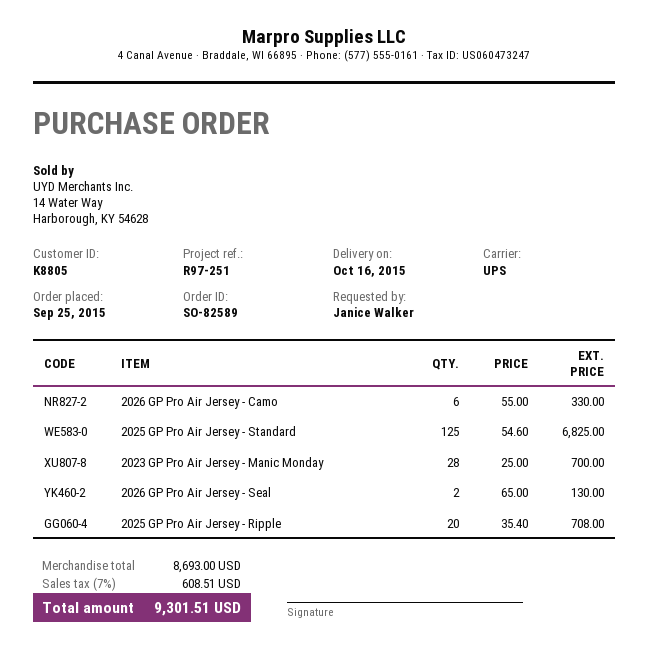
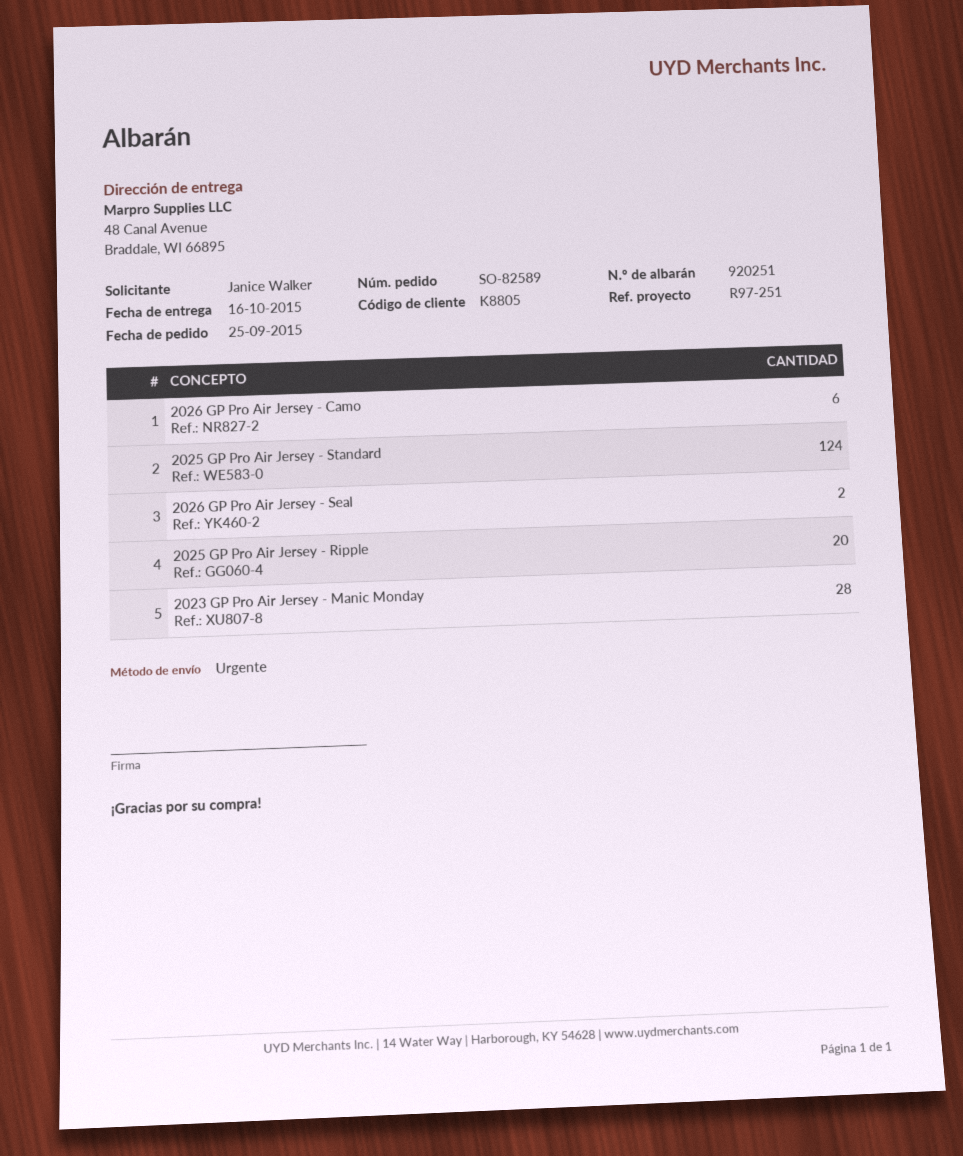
shipping method: UPS -> express
2025 GP Pro Air Jersey - Standard: 125 -> 124

